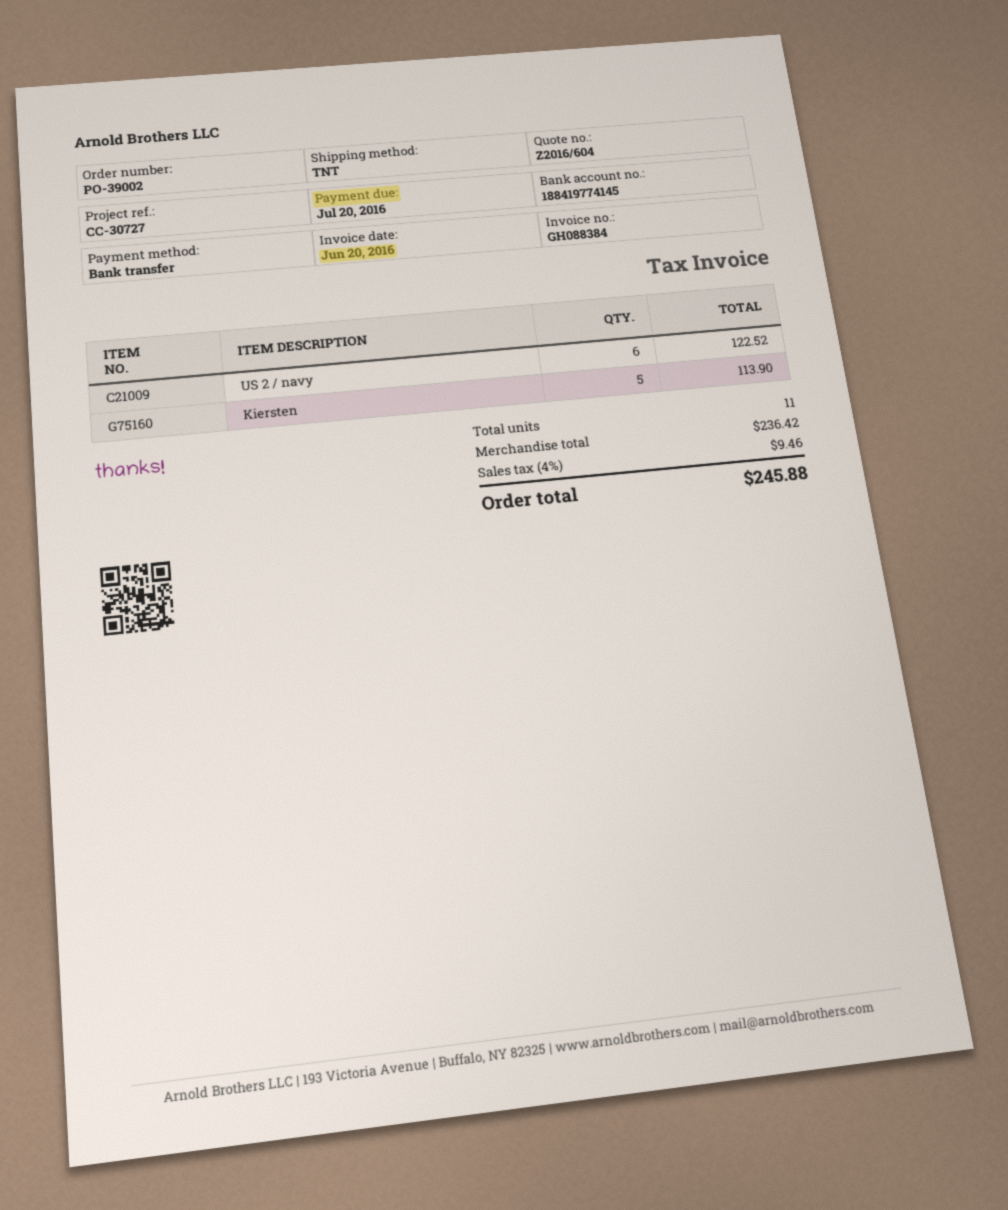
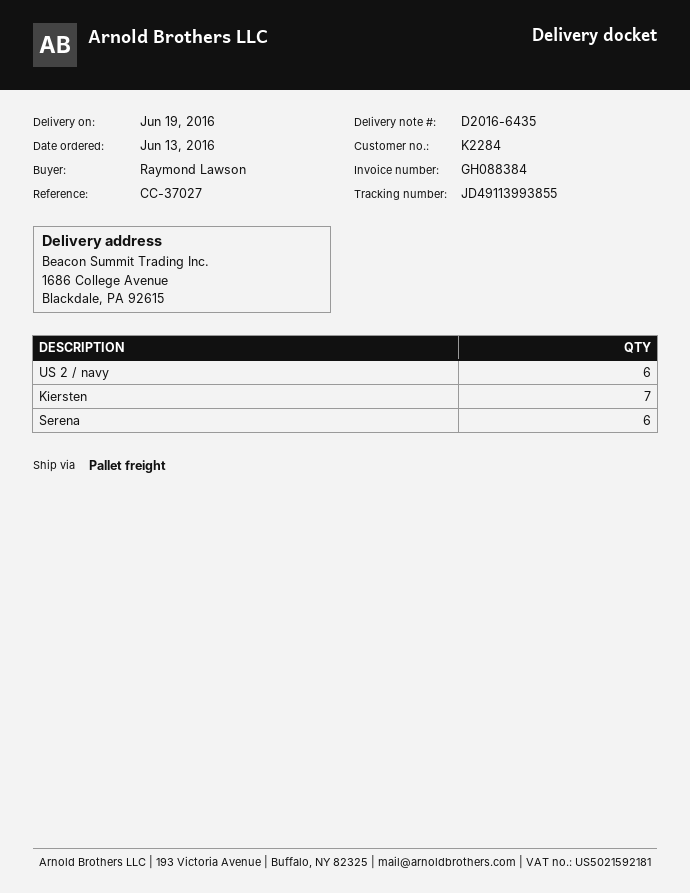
reference: CC-30727 -> CC-37027
shipping method: TNT -> pallet freight
Kiersten: 5 -> 7
Serena: none -> 6

